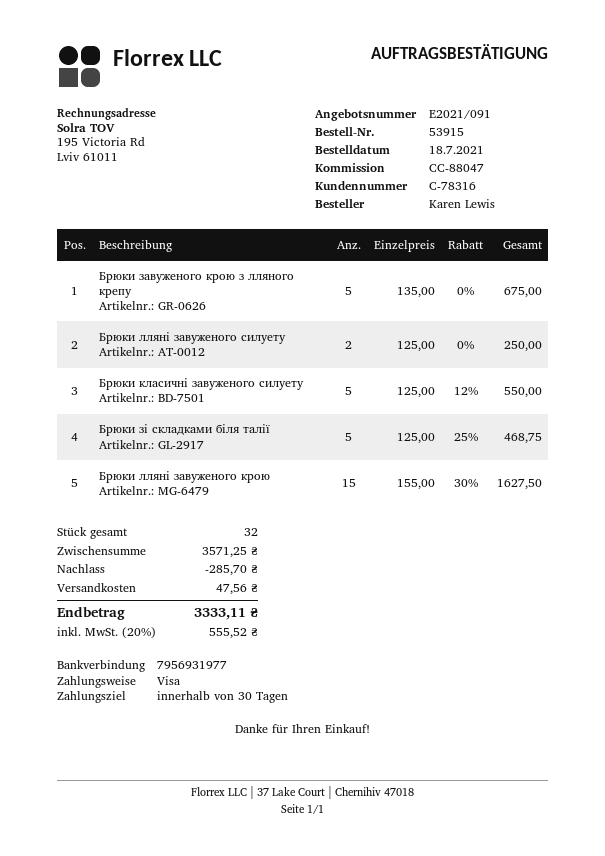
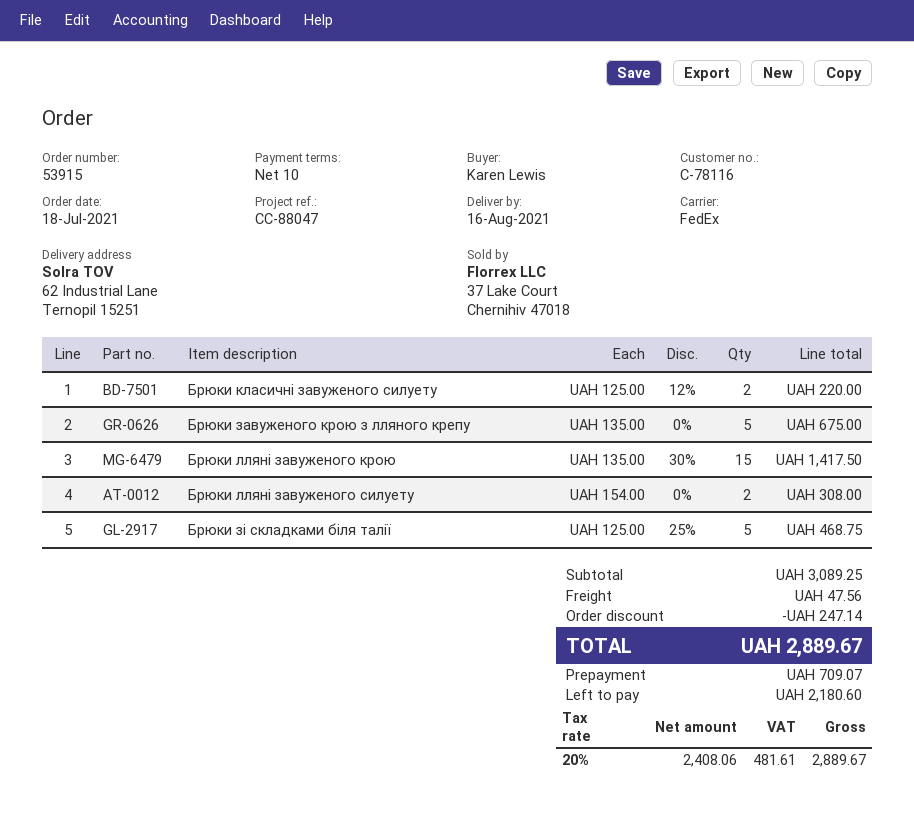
payment terms: 30 days -> 10 days
customer number: C-78316 -> C-78116
Брюки лляні завуженого силуету: 2 x 125.00 = 250.00 -> 2 x 154.00 = 308.00
Брюки класичні завуженого силуету: 5 x 125.00 - 12% = 550.00 -> 2 x 125.00 - 12% = 220.00
Брюки лляні завуженого крою: 15 x 155.00 - 30% = 1627.50 -> 15 x 135.00 - 30% = 1417.50
subtotal: 3571.25 -> 3089.25
discount: 285.70 -> 247.14
tax: 20% = 555.52 -> 20% = 481.61
total: 3333.11 -> 2889.67

